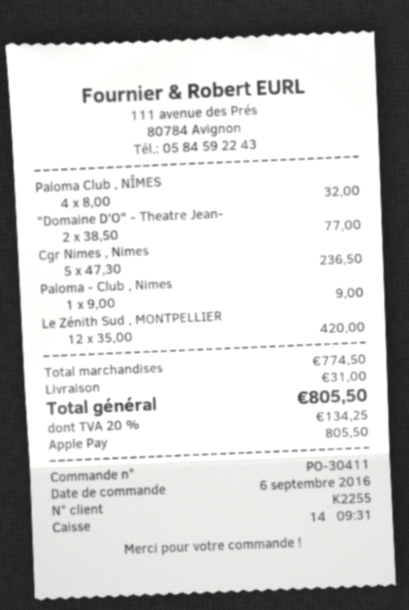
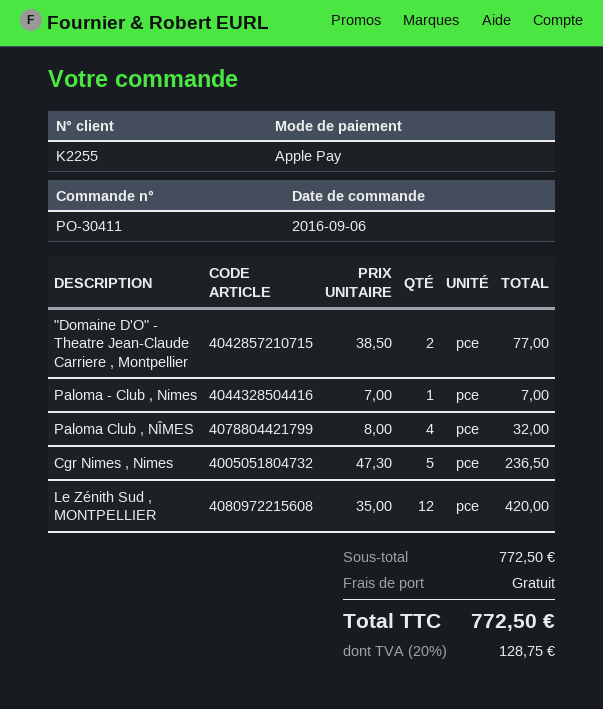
Paloma - Club , Nimes: 1 x 9.00 = 9.00 -> 1 x 7.00 = 7.00
subtotal: 774.50 -> 772.50
shipping: 31.00 -> 0.00
tax: 20% = 134.25 -> 20% = 128.75
total: 805.50 -> 772.50

